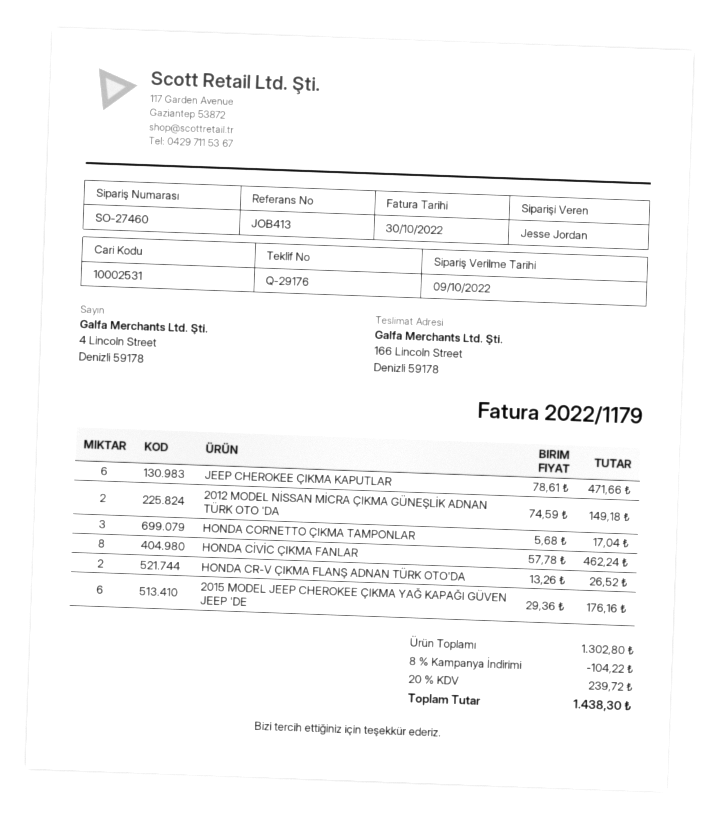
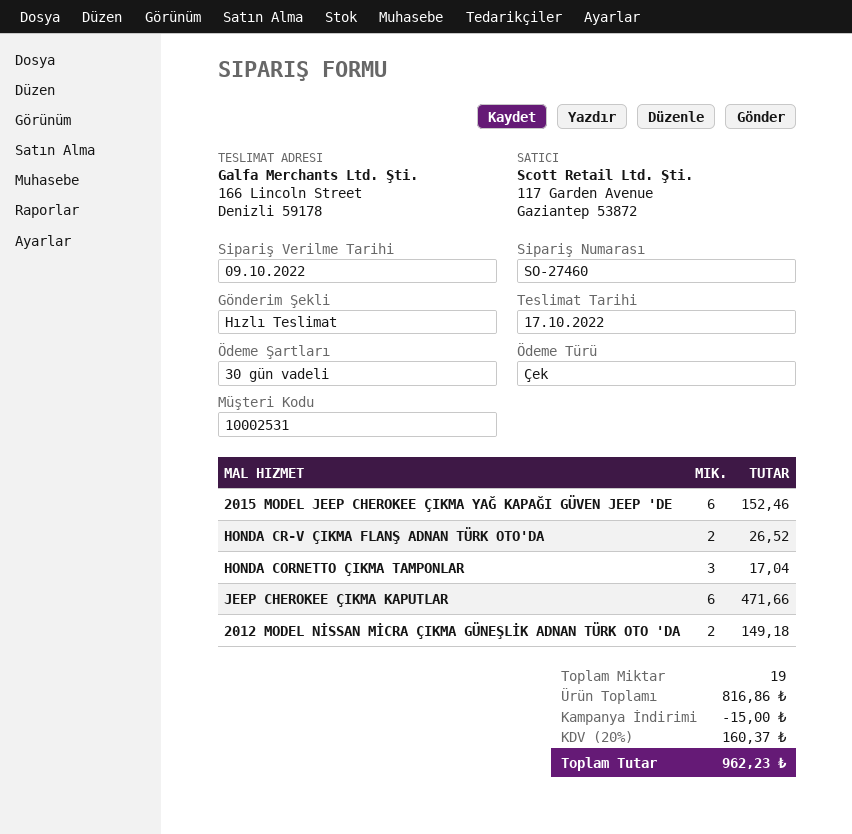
HONDA CİVİC ÇIKMA FANLAR: 8 for 462.24 -> none
2015 MODEL JEEP CHEROKEE ÇIKMA YAĞ KAPAĞI GÜVEN JEEP 'DE: 6 for 176.16 -> 6 for 152.46
subtotal: 1302.80 -> 816.86
discount: 104.22 -> 15.00
tax: 20% = 239.72 -> 20% = 160.37
total: 1438.30 -> 962.23

